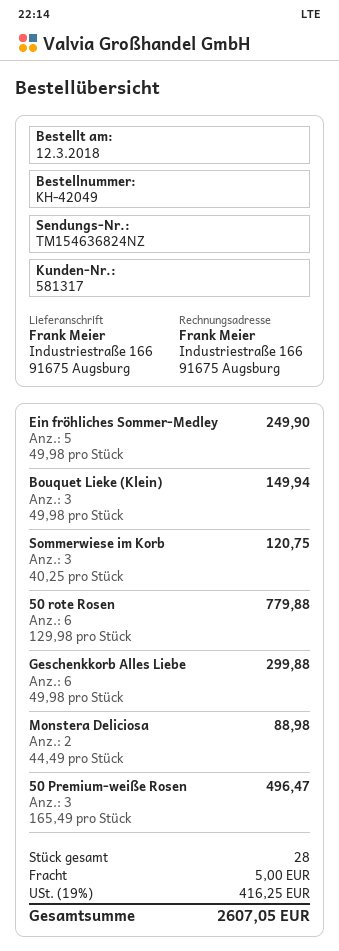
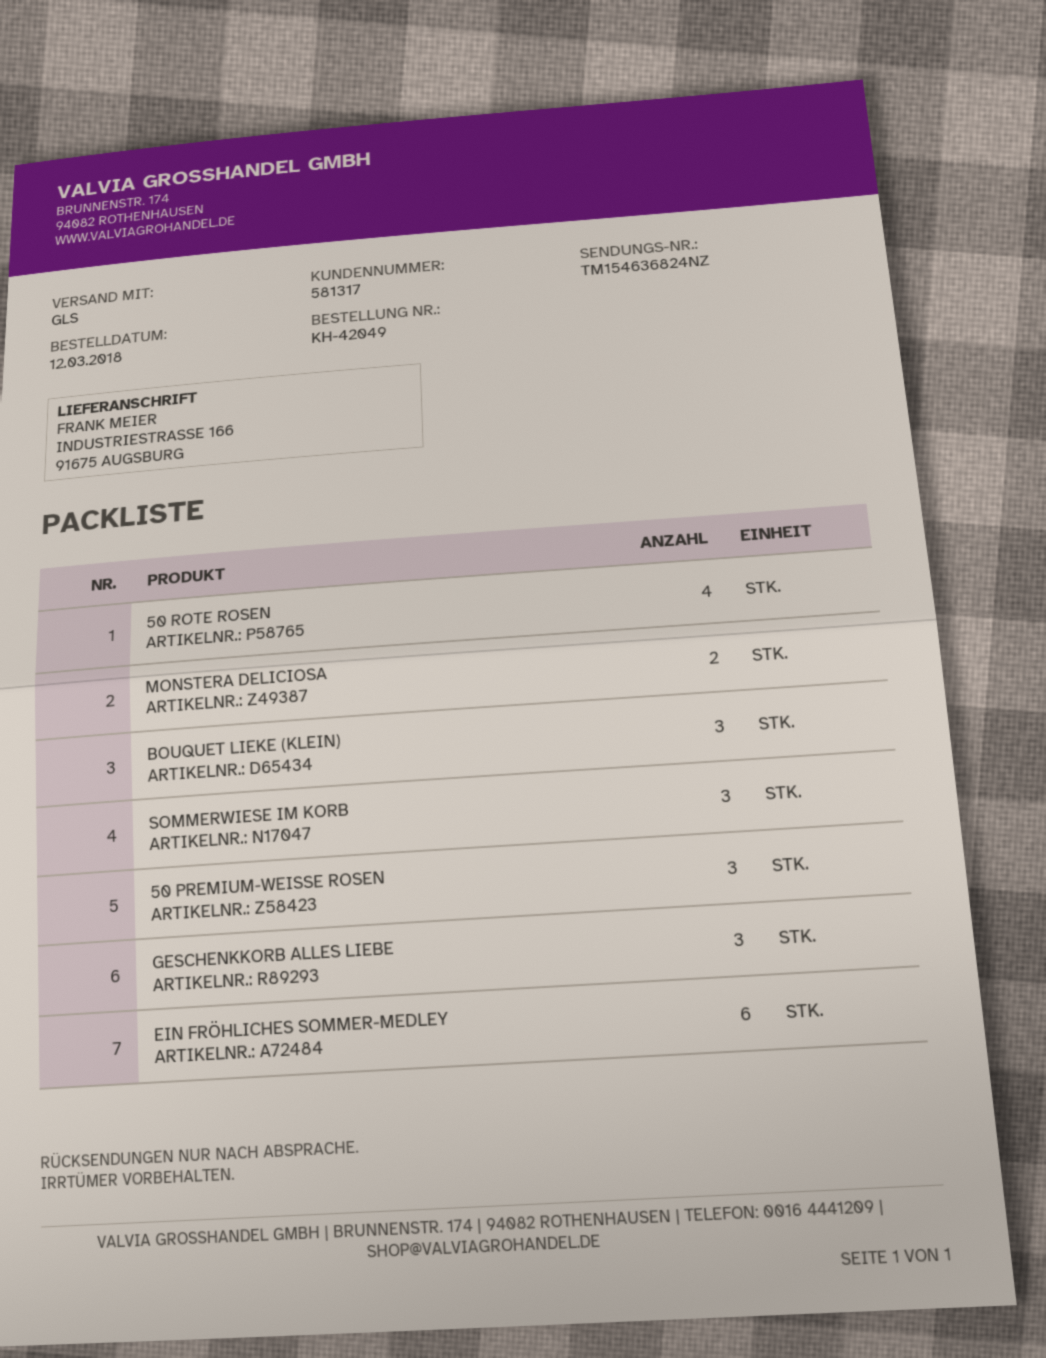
Ein fröhliches Sommer-Medley: 5 -> 6
50 rote Rosen: 6 -> 4
Geschenkkorb Alles Liebe: 6 -> 3

